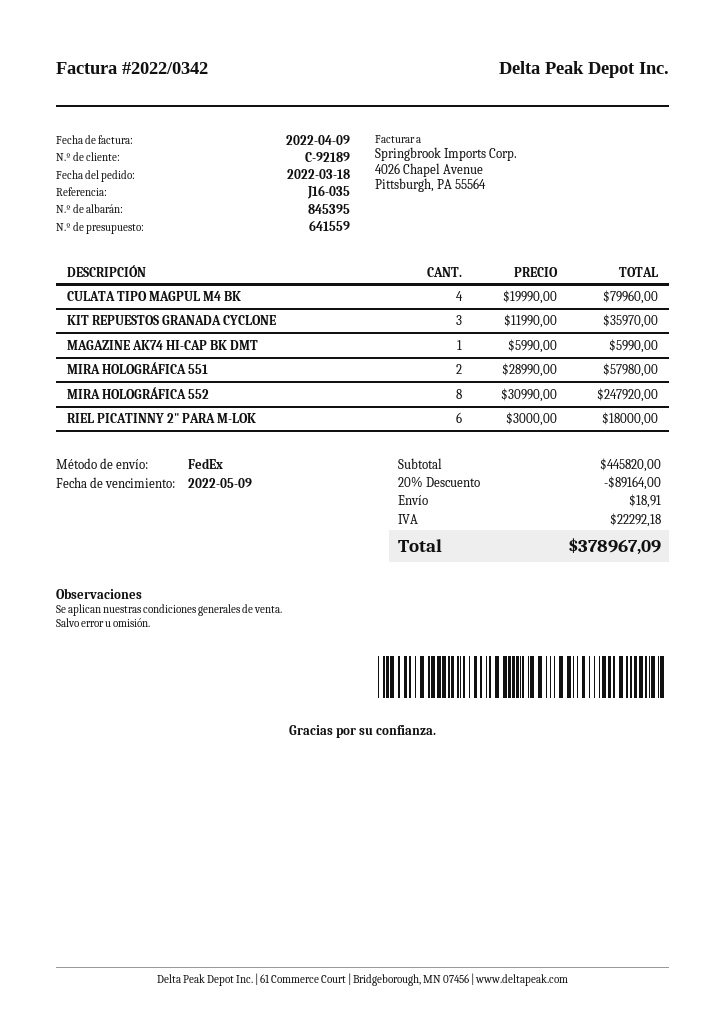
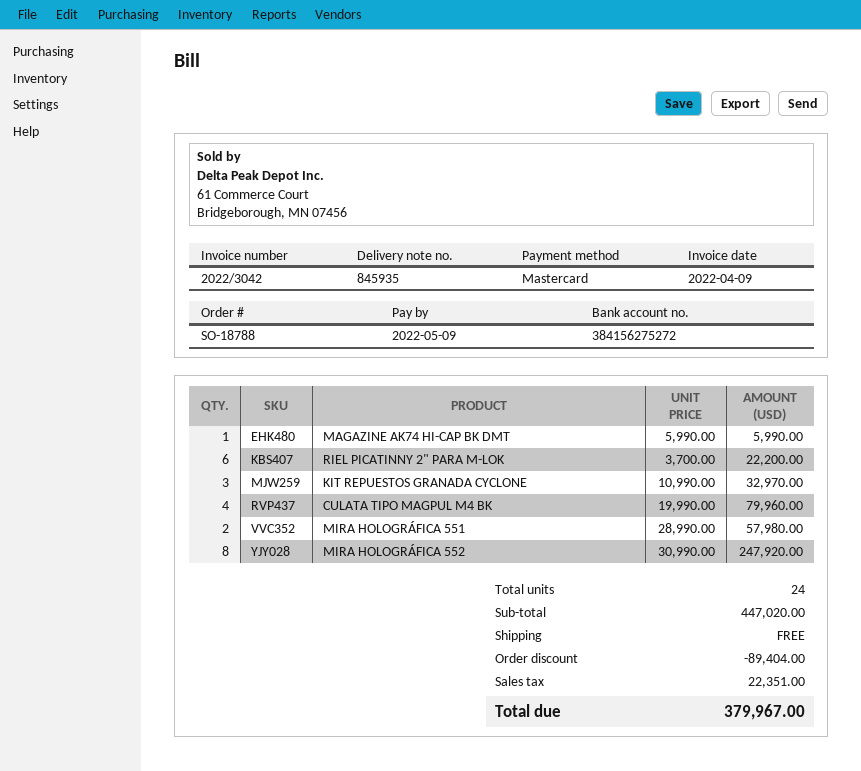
delivery note number: 845395 -> 845935
invoice number: 2022/0342 -> 2022/3042
KIT REPUESTOS GRANADA CYCLONE: 3 x 11990.00 = 35970.00 -> 3 x 10990.00 = 32970.00
RIEL PICATINNY 2" PARA M-LOK: 6 x 3000.00 = 18000.00 -> 6 x 3700.00 = 22200.00
subtotal: 445820.00 -> 447020.00
discount: 89164.00 -> 89404.00
shipping: 18.91 -> 0.00
tax: 22292.18 -> 22351.00
total: 378967.09 -> 379967.00

